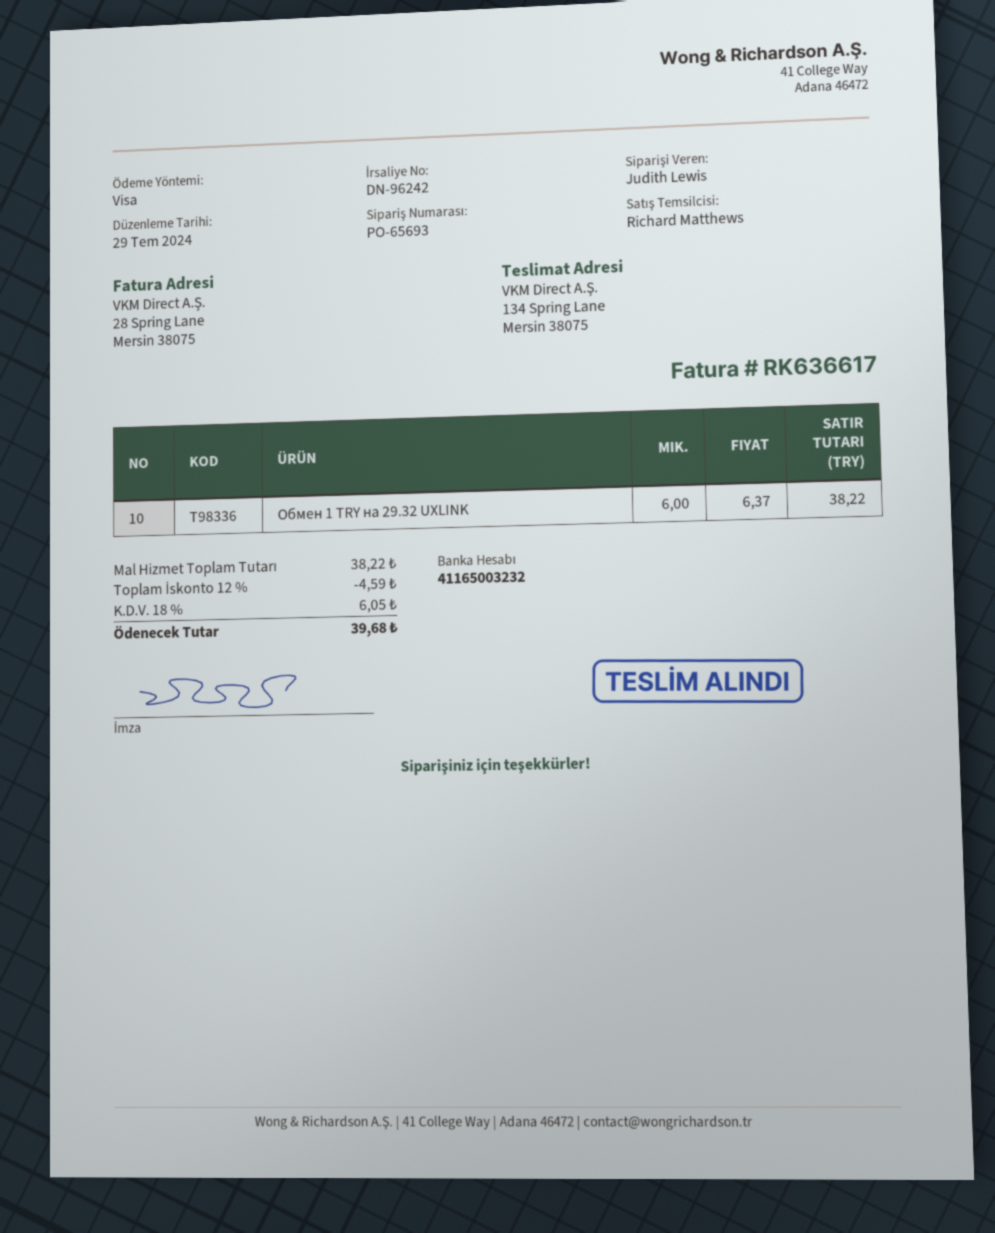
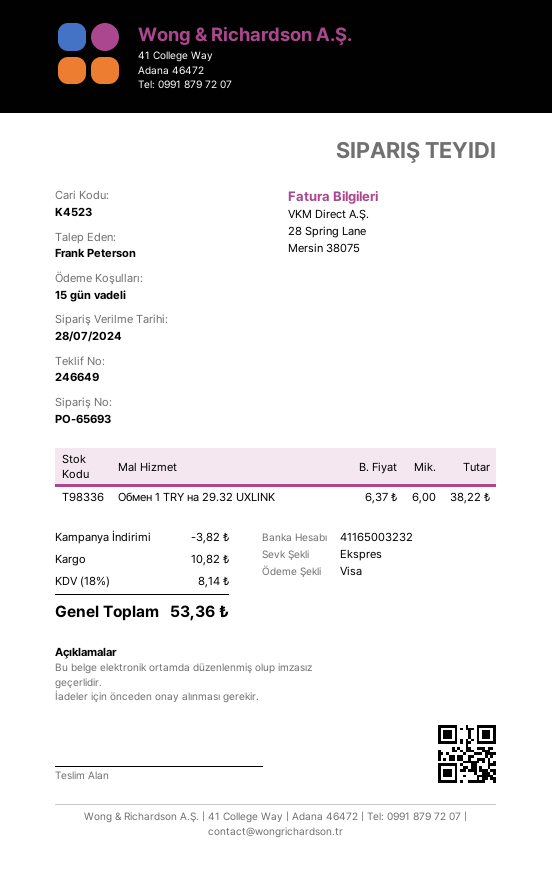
ordered by: Judith Lewis -> Frank Peterson
discount: 4.59 -> 3.82
shipping: none -> 10.82
tax: 18% = 6.05 -> 18% = 8.14
total: 39.68 -> 53.36

